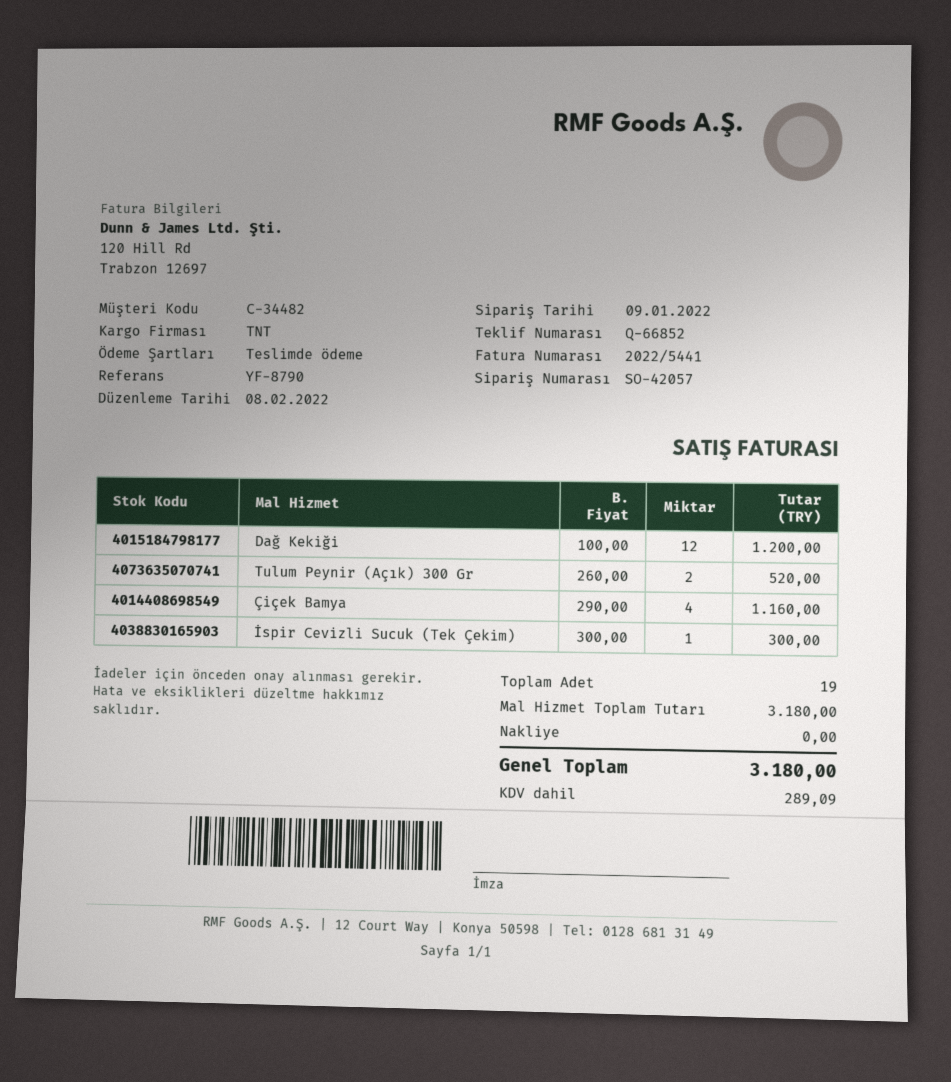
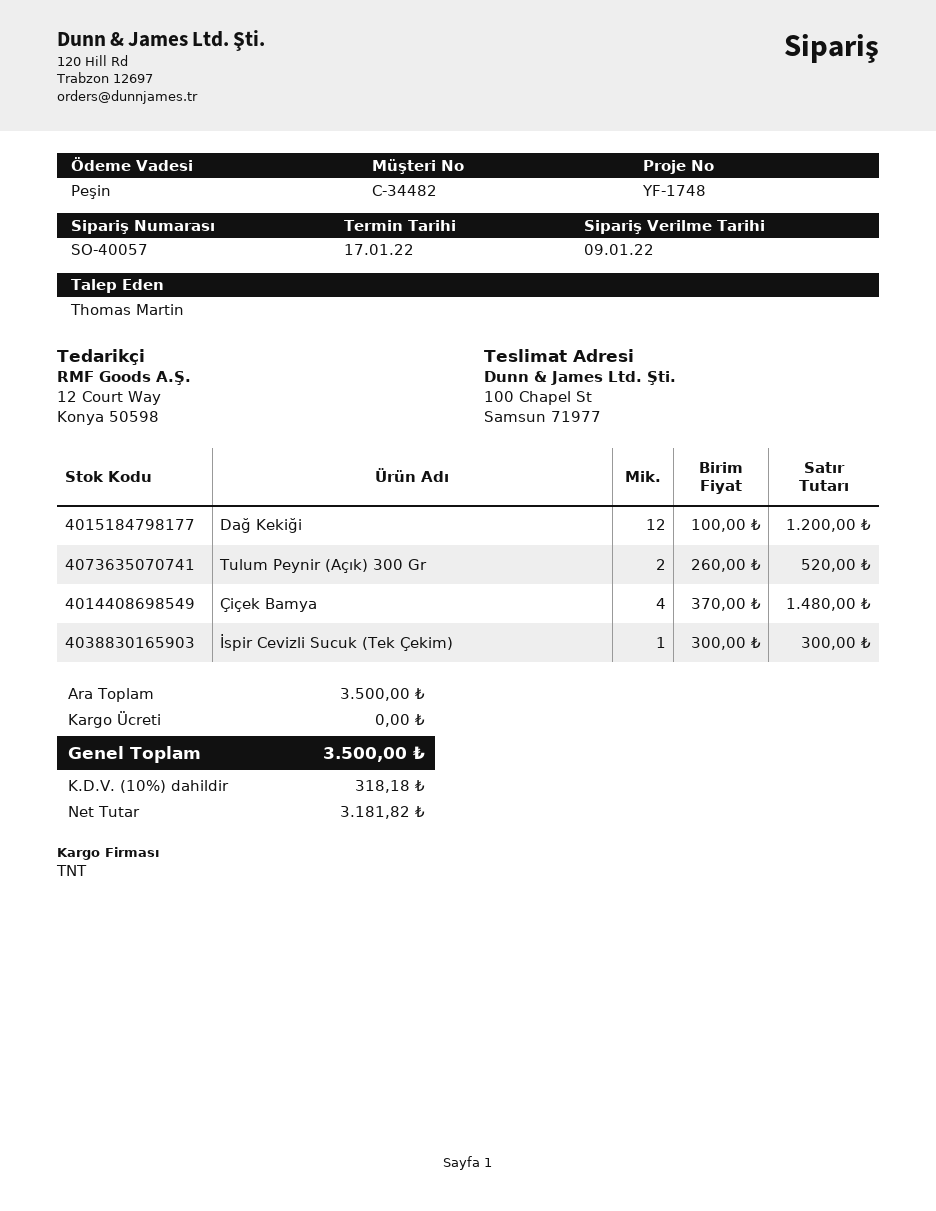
order number: SO-42057 -> SO-40057
reference: YF-8790 -> YF-1748
Çiçek Bamya: 4 x 290.00 = 1160.00 -> 4 x 370.00 = 1480.00
subtotal: 3180.00 -> 3500.00
tax: 289.09 -> 318.18
total: 3180.00 -> 3500.00

